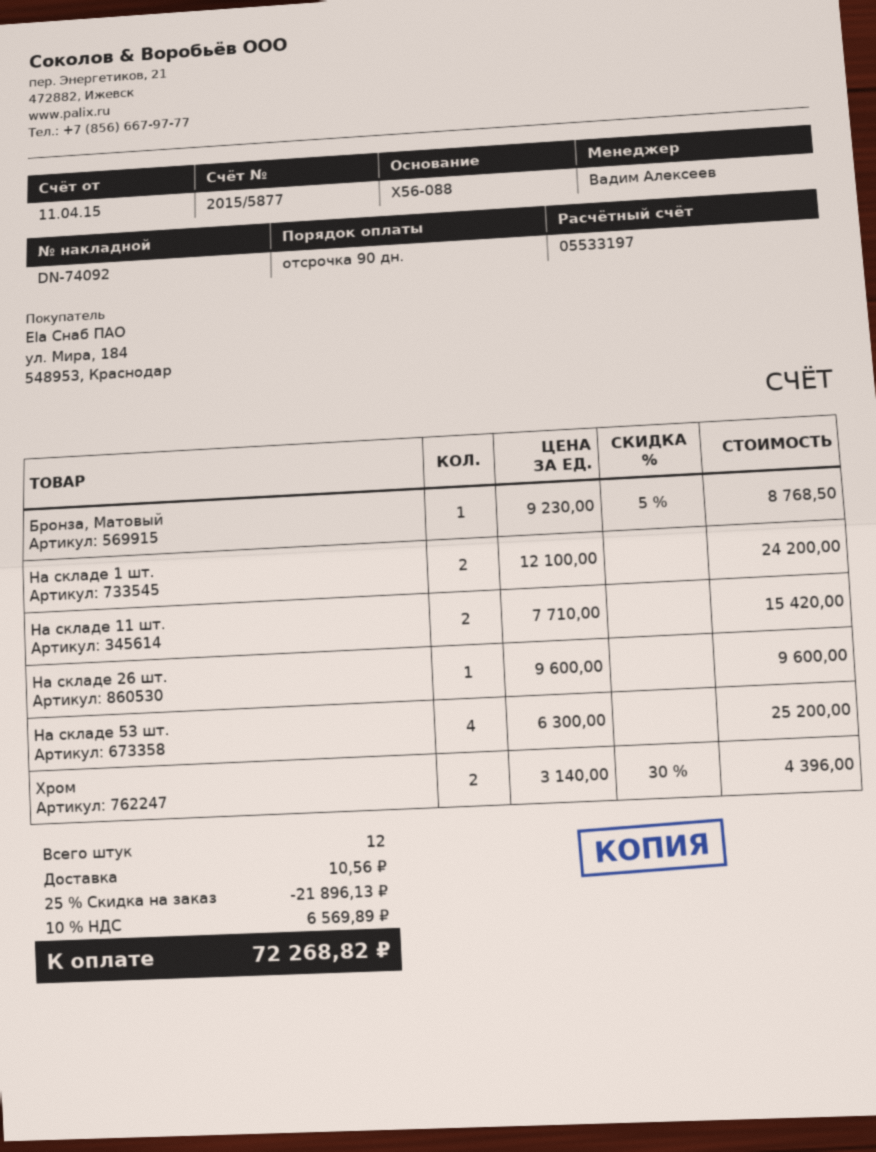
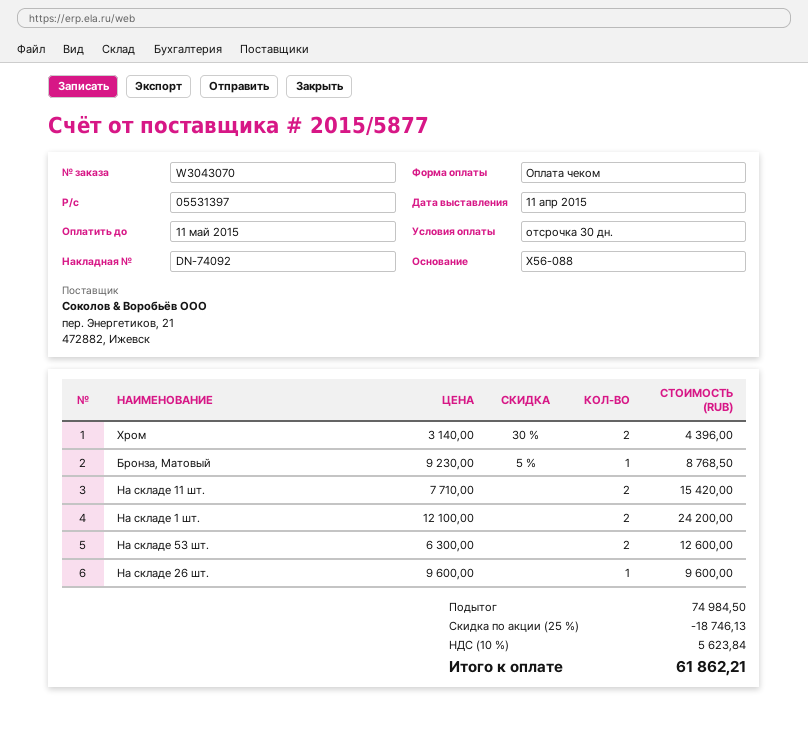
payment terms: 90 days -> 30 days
bank account: 05533197 -> 05531397
На складе 53 шт.: 4 x 6300.00 = 25200.00 -> 2 x 6300.00 = 12600.00
discount: 25% = 21896.13 -> 25% = 18746.13
shipping: 10.56 -> none
tax: 10% = 6569.89 -> 10% = 5623.84
total: 72268.82 -> 61862.21

